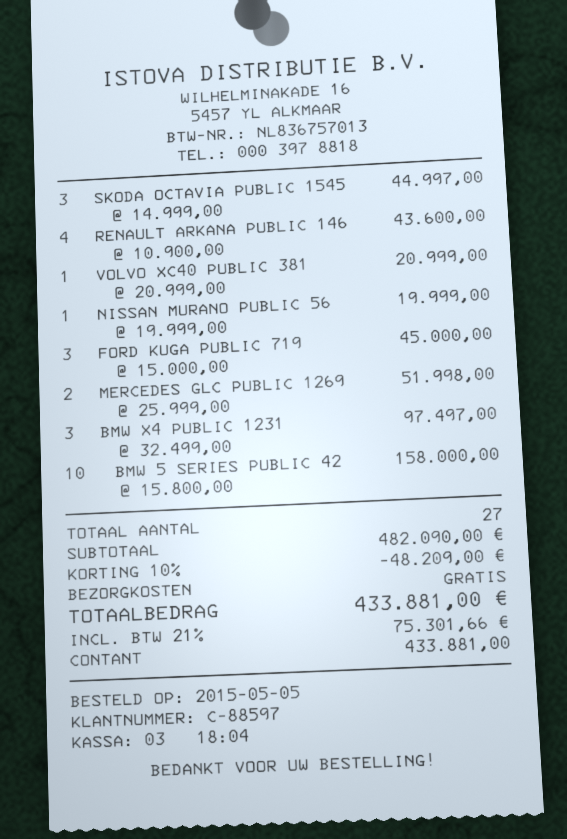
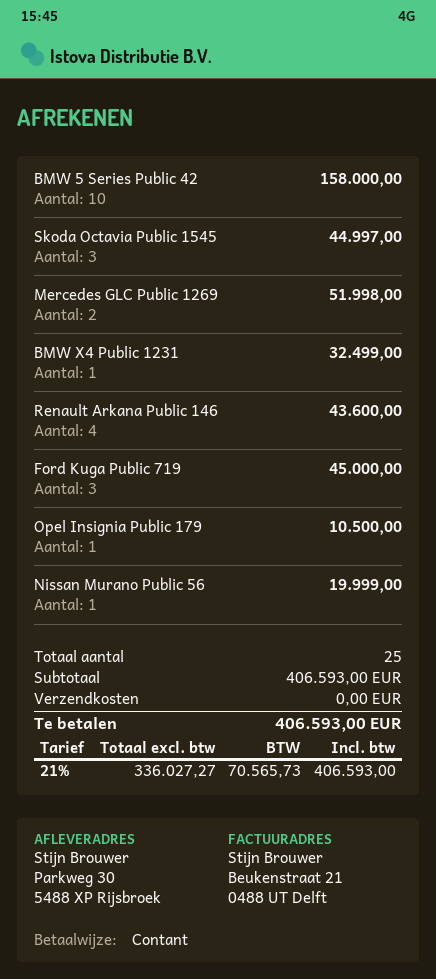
VOLVO XC40 PUBLIC 381: 1 for 20999.00 -> none
BMW X4 PUBLIC 1231: 3 for 97497.00 -> 1 for 32499.00
Opel Insignia Public 179: none -> 1 for 10500.00
total quantity: 27 -> 25
subtotal: 482090.00 -> 406593.00
discount: 10% = 48209.00 -> none
tax: 21% = 75301.66 -> 21% = 70565.73
total: 433881.00 -> 406593.00

